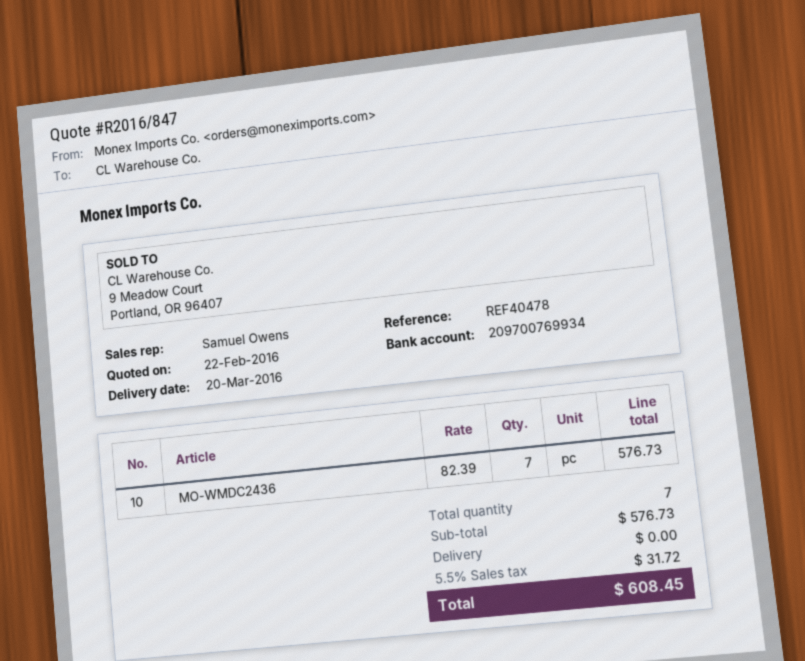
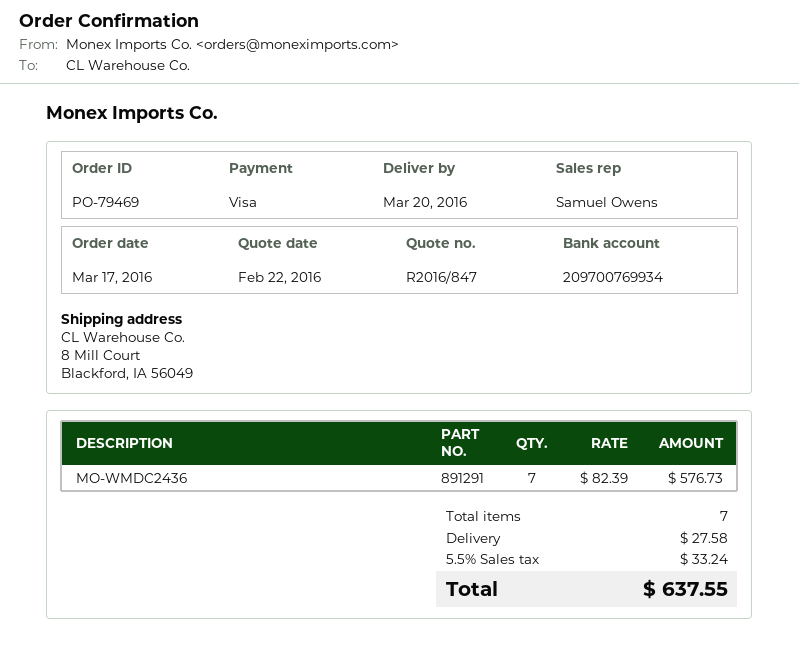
shipping: 0.00 -> 27.58
tax: 5.5% = 31.72 -> 5.5% = 33.24
total: 608.45 -> 637.55

